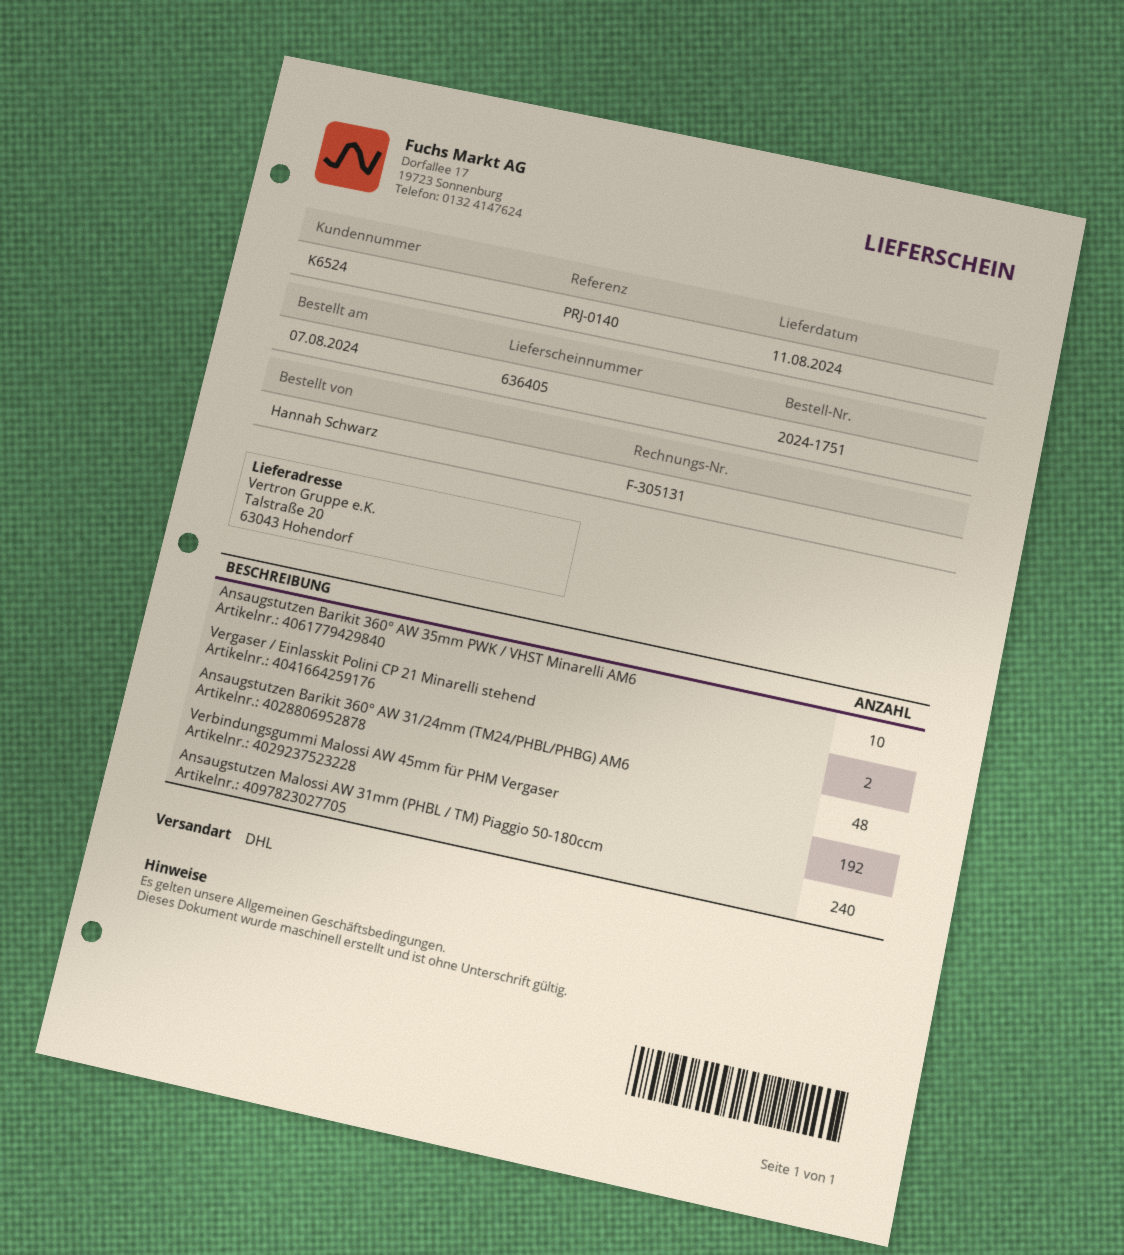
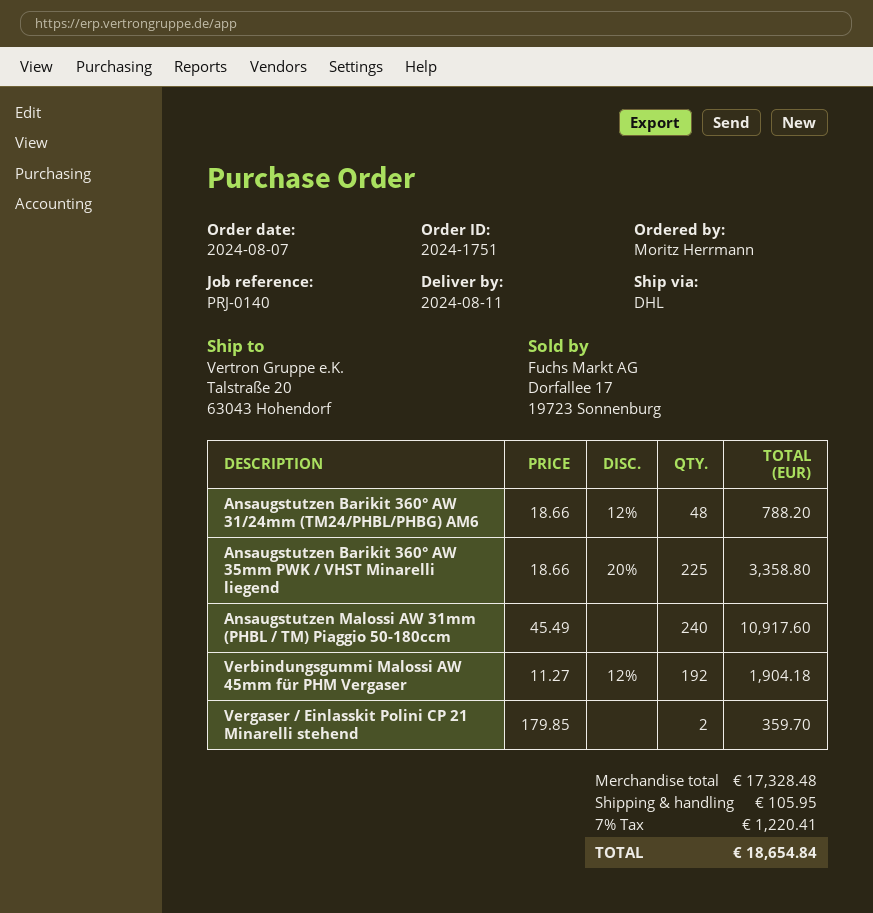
ordered by: Hannah Schwarz -> Moritz Herrmann
Ansaugstutzen Barikit 360° AW 35mm PWK / VHST Minarelli AM6: 10 -> none
Ansaugstutzen Barikit 360° AW 35mm PWK / VHST Minarelli liegend: none -> 225

